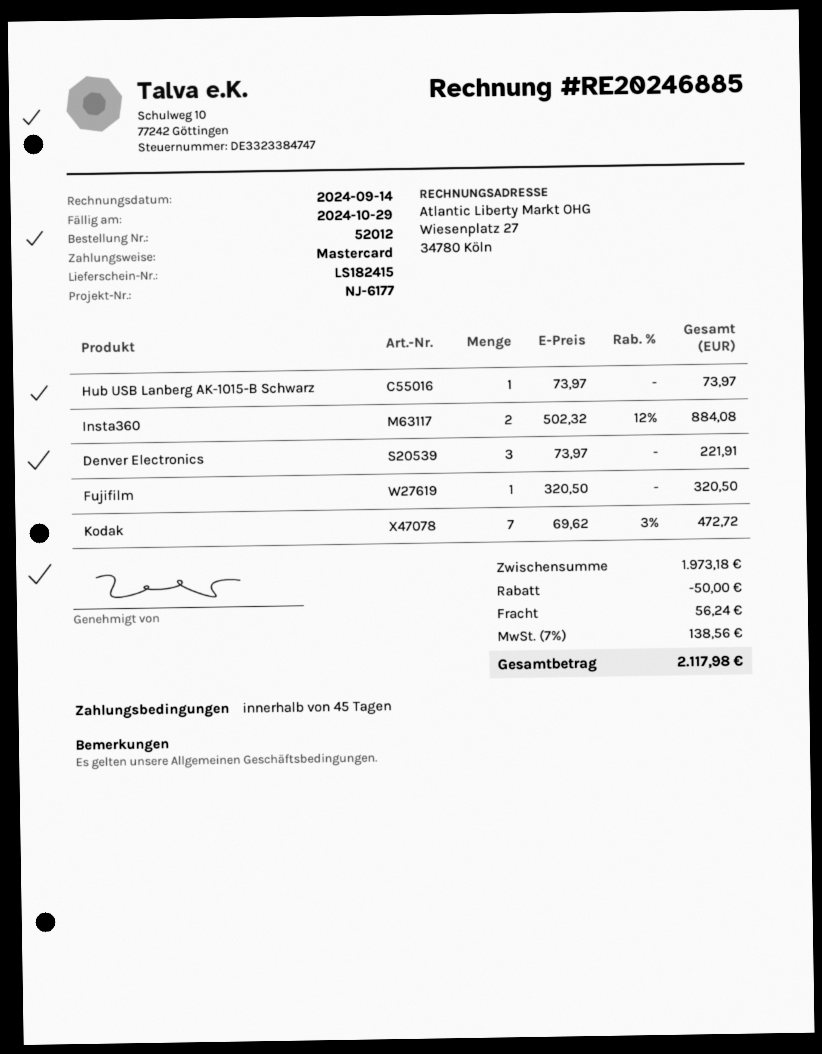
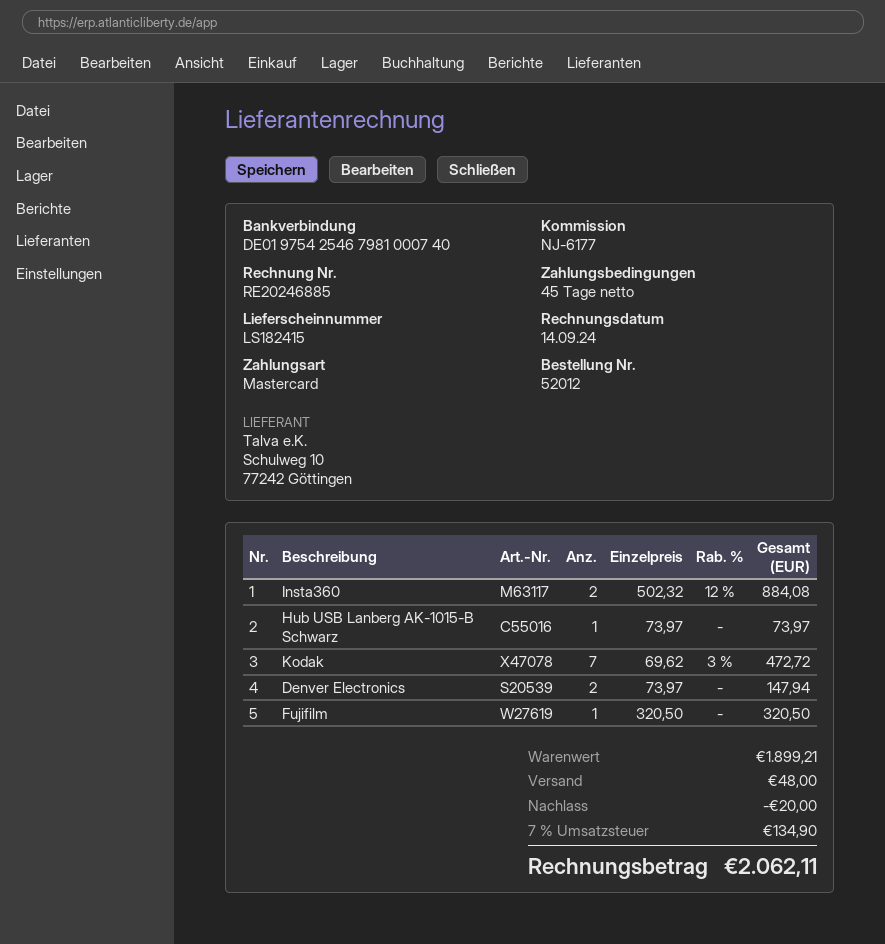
Denver Electronics: 3 x 73.97 = 221.91 -> 2 x 73.97 = 147.94
subtotal: 1973.18 -> 1899.21
discount: 50.00 -> 20.00
shipping: 56.24 -> 48.00
tax: 7% = 138.56 -> 7% = 134.90
total: 2117.98 -> 2062.11

